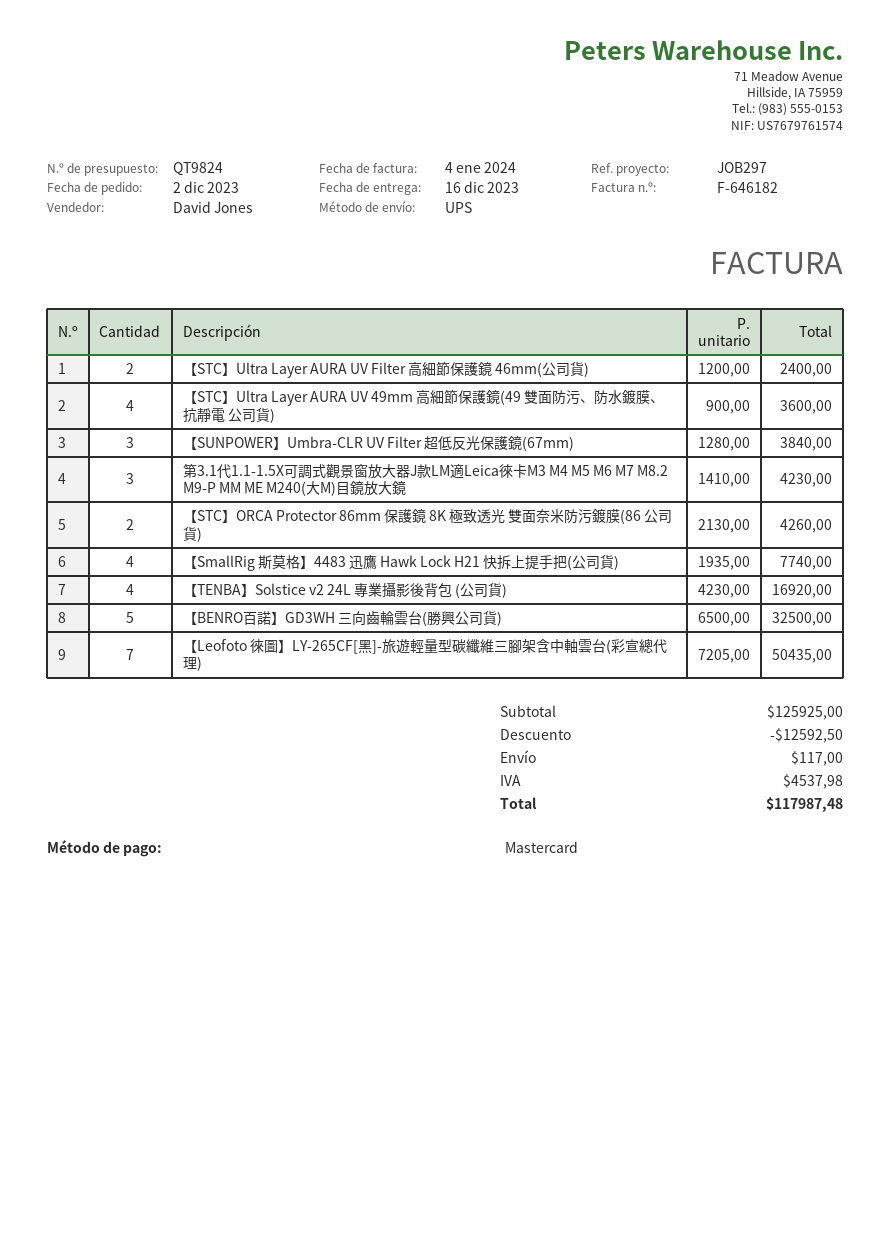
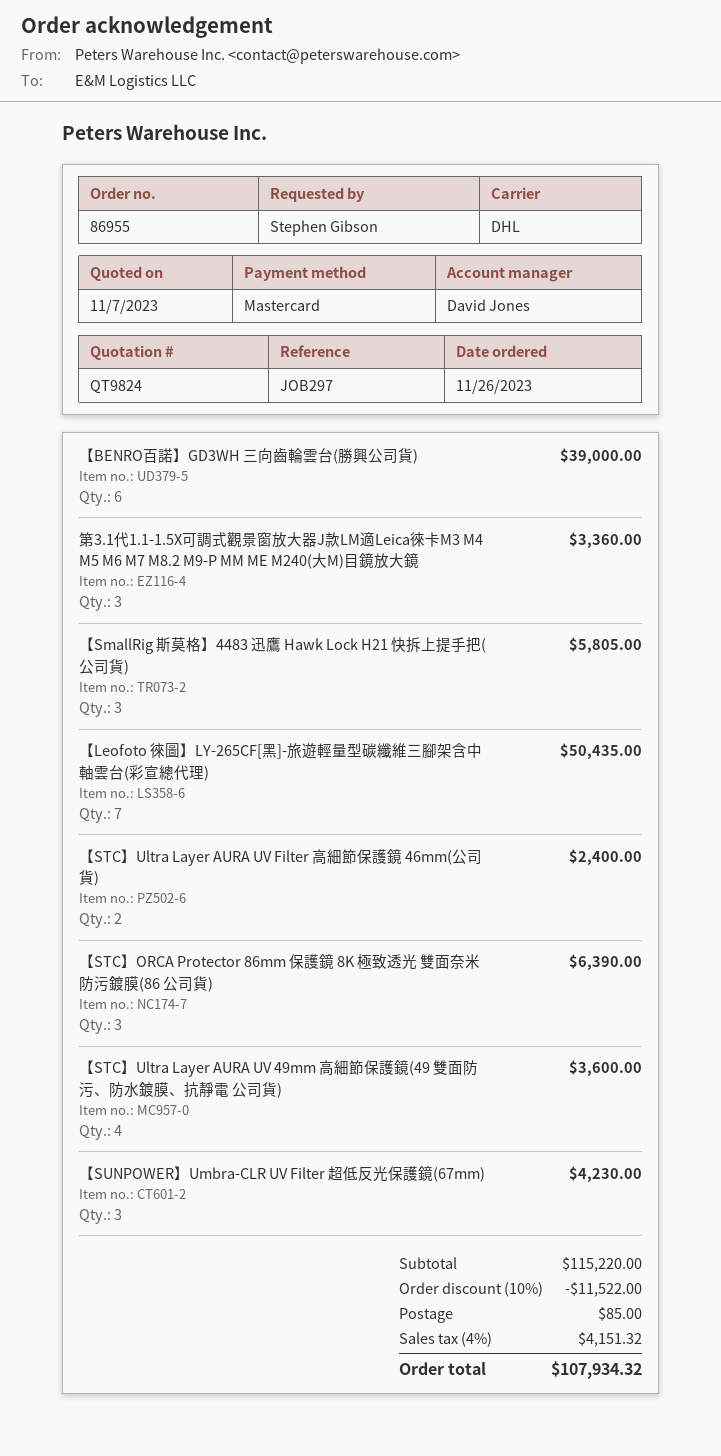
order date: 2023-12-02 -> 2023-11-26
shipping method: UPS -> DHL
【SUNPOWER】Umbra-CLR UV Filter 超低反光保護鏡(67mm): 3 for 3840.00 -> 3 for 4230.00
第3.1代1.1-1.5X可調式觀景窗放大器J款LM適Leica徠卡M3 M4 M5 M6 M7 M8.2 M9-P MM ME M240(大M)目鏡放大鏡: 3 for 4230.00 -> 3 for 3360.00
【STC】ORCA Protector 86mm 保護鏡 8K 極致透光 雙面奈米防污鍍膜(86 公司貨): 2 for 4260.00 -> 3 for 6390.00
【SmallRig 斯莫格】4483 迅鷹 Hawk Lock H21 快拆上提手把(公司貨): 4 for 7740.00 -> 3 for 5805.00
【TENBA】Solstice v2 24L 專業攝影後背包 (公司貨): 4 for 16920.00 -> none
【BENRO百諾】GD3WH 三向齒輪雲台(勝興公司貨): 5 for 32500.00 -> 6 for 39000.00
subtotal: 125925.00 -> 115220.00
discount: 12592.50 -> 11522.00
shipping: 117.00 -> 85.00
tax: 4537.98 -> 4151.32
total: 117987.48 -> 107934.32

